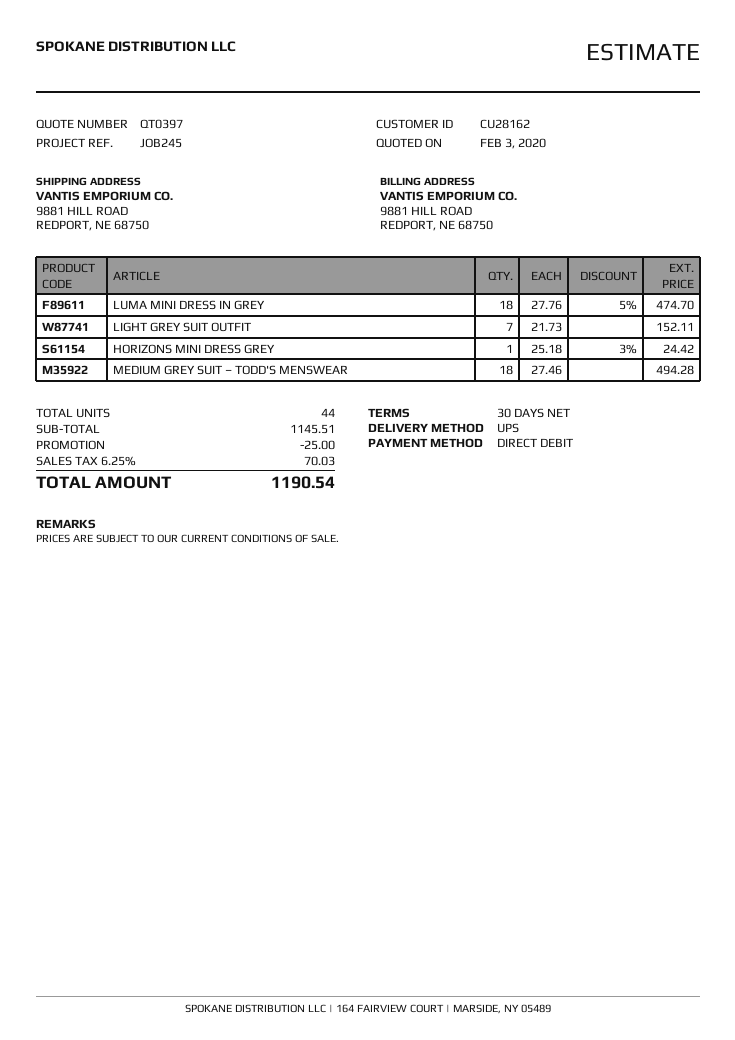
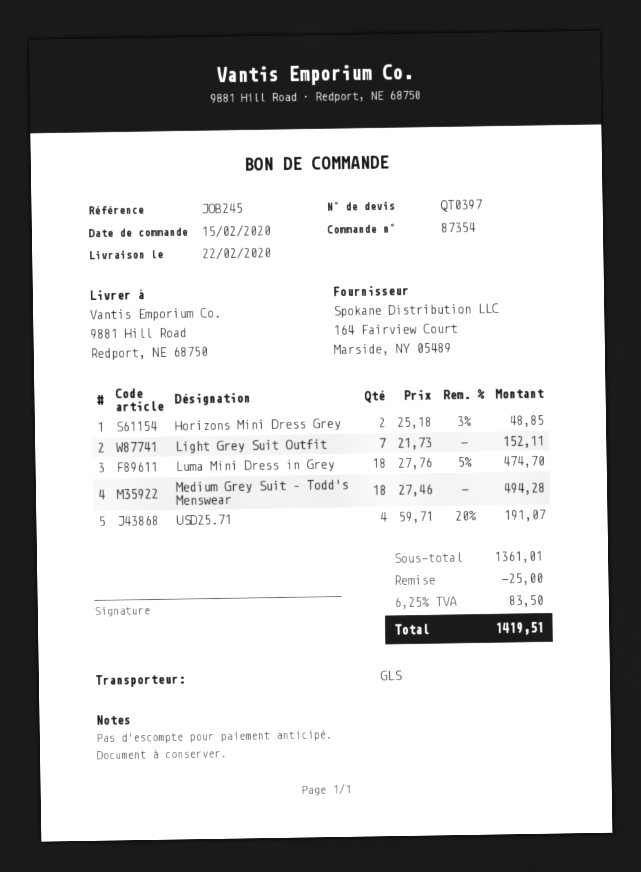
shipping method: UPS -> GLS
HORIZONS MINI DRESS GREY: 1 x 25.18 - 3% = 24.42 -> 2 x 25.18 - 3% = 48.85
USD25.71: none -> 4 x 59.71 - 20% = 191.07
subtotal: 1145.51 -> 1361.01
tax: 6.25% = 70.03 -> 6.25% = 83.50
total: 1190.54 -> 1419.51

